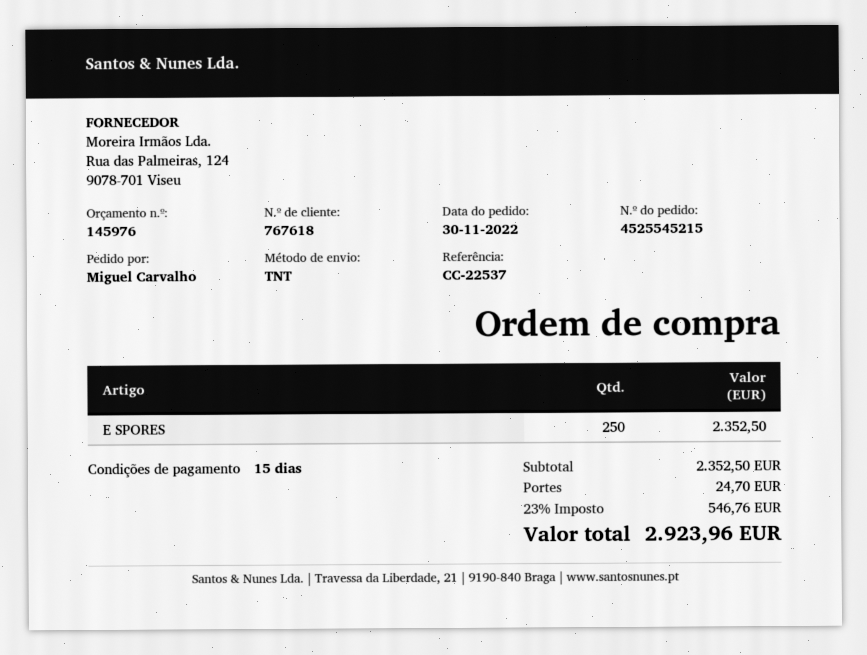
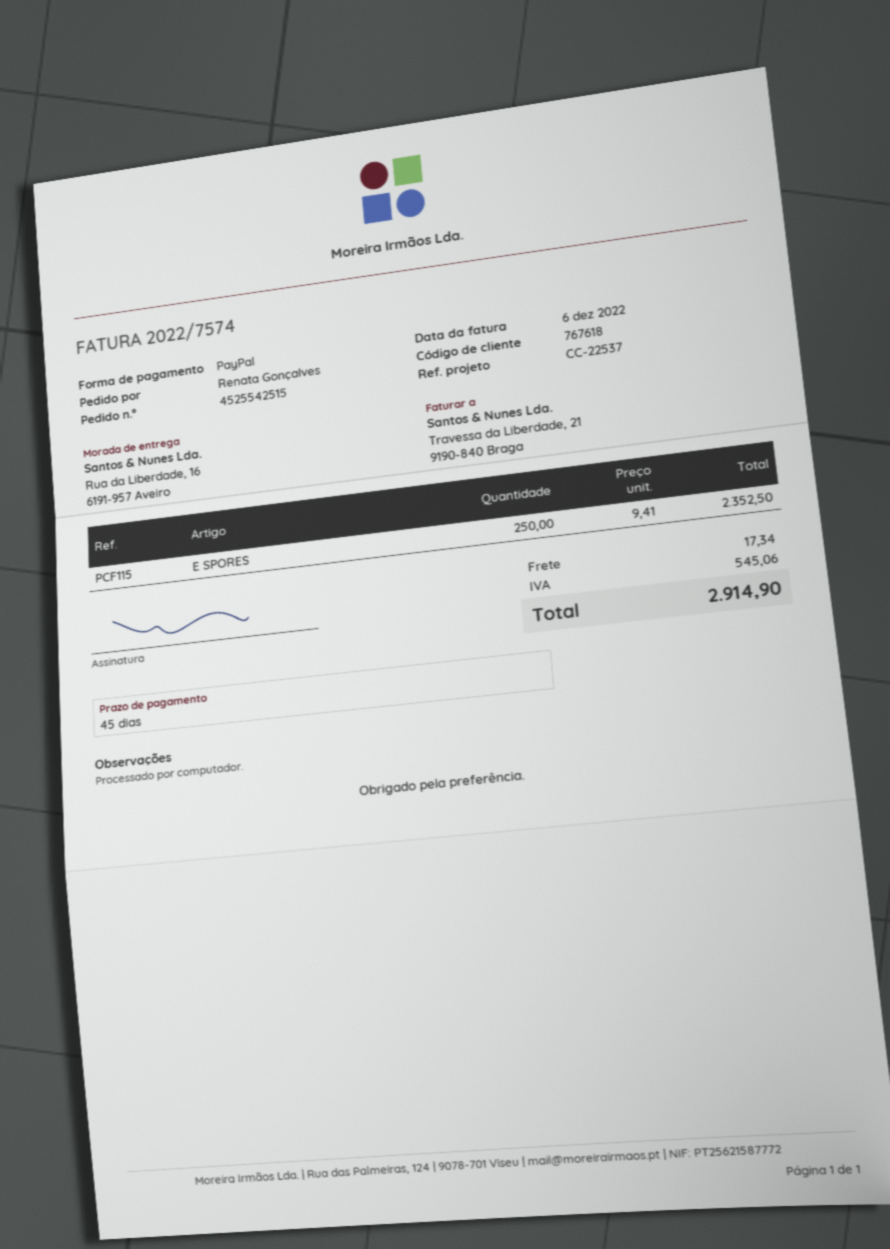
order number: 4525545215 -> 4525542515
payment terms: 15 days -> 45 days
ordered by: Miguel Carvalho -> Renata Gonçalves
shipping: 24.70 -> 17.34
tax: 546.76 -> 545.06
total: 2923.96 -> 2914.90

